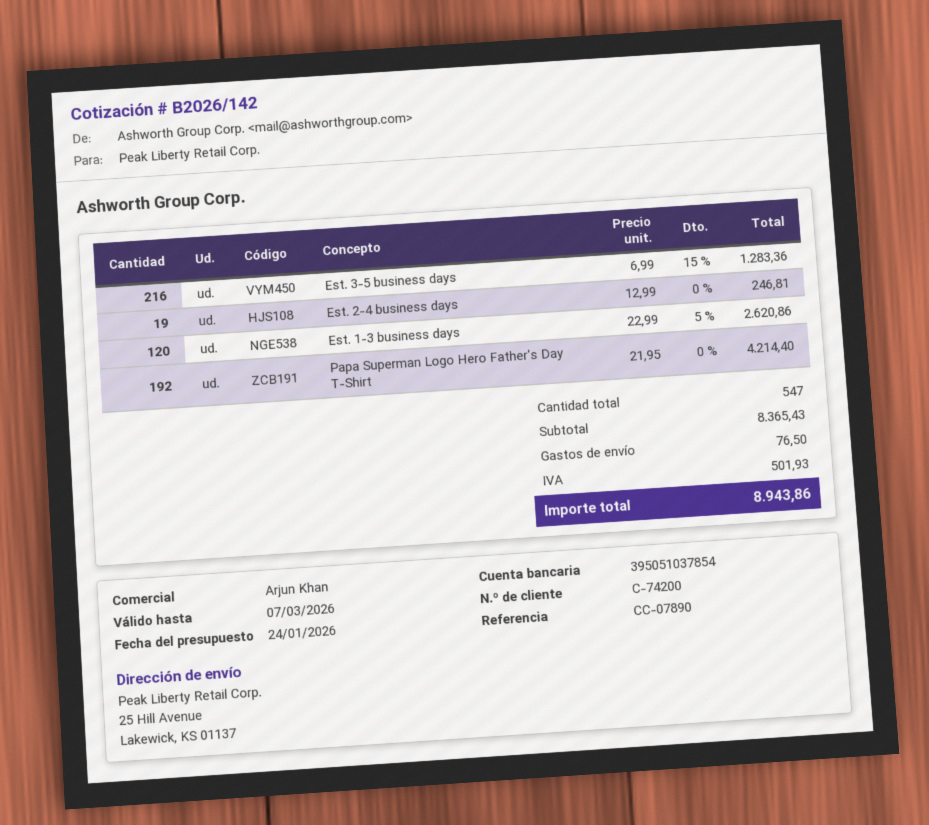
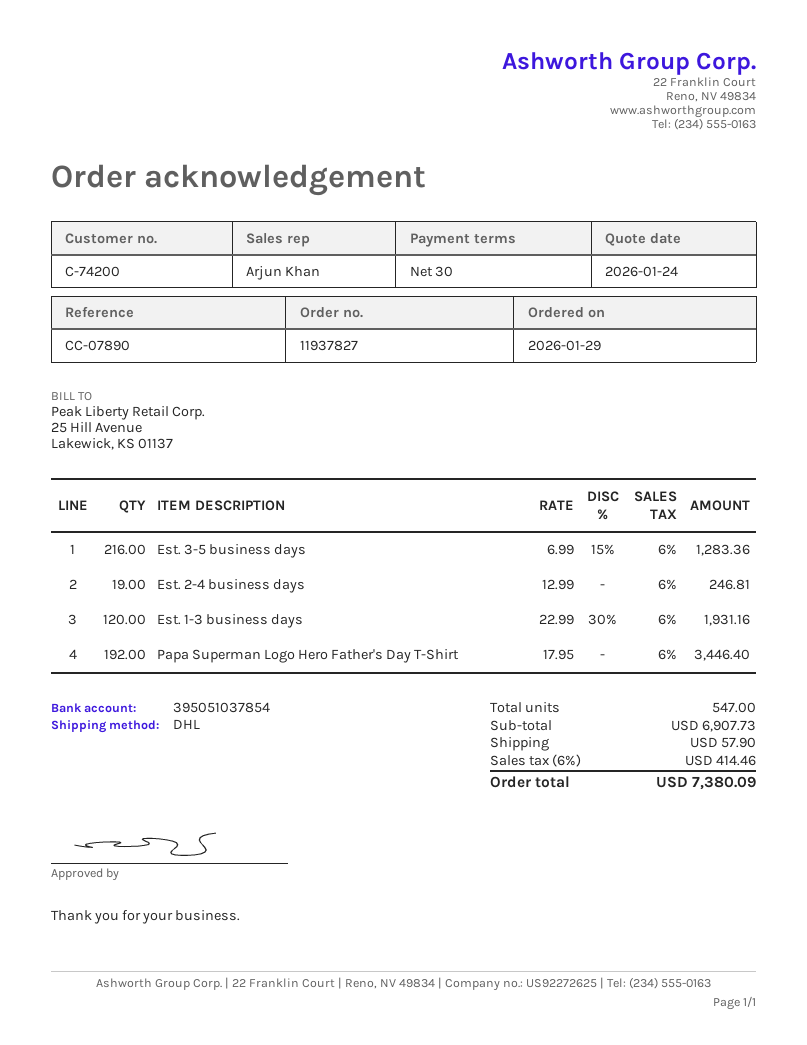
Est. 1-3 business days: 120 x 22.99 - 5% = 2620.86 -> 120 x 22.99 - 30% = 1931.16
Papa Superman Logo Hero Father's Day T-Shirt: 192 x 21.95 = 4214.40 -> 192 x 17.95 = 3446.40
subtotal: 8365.43 -> 6907.73
shipping: 76.50 -> 57.90
tax: 501.93 -> 414.46
total: 8943.86 -> 7380.09

